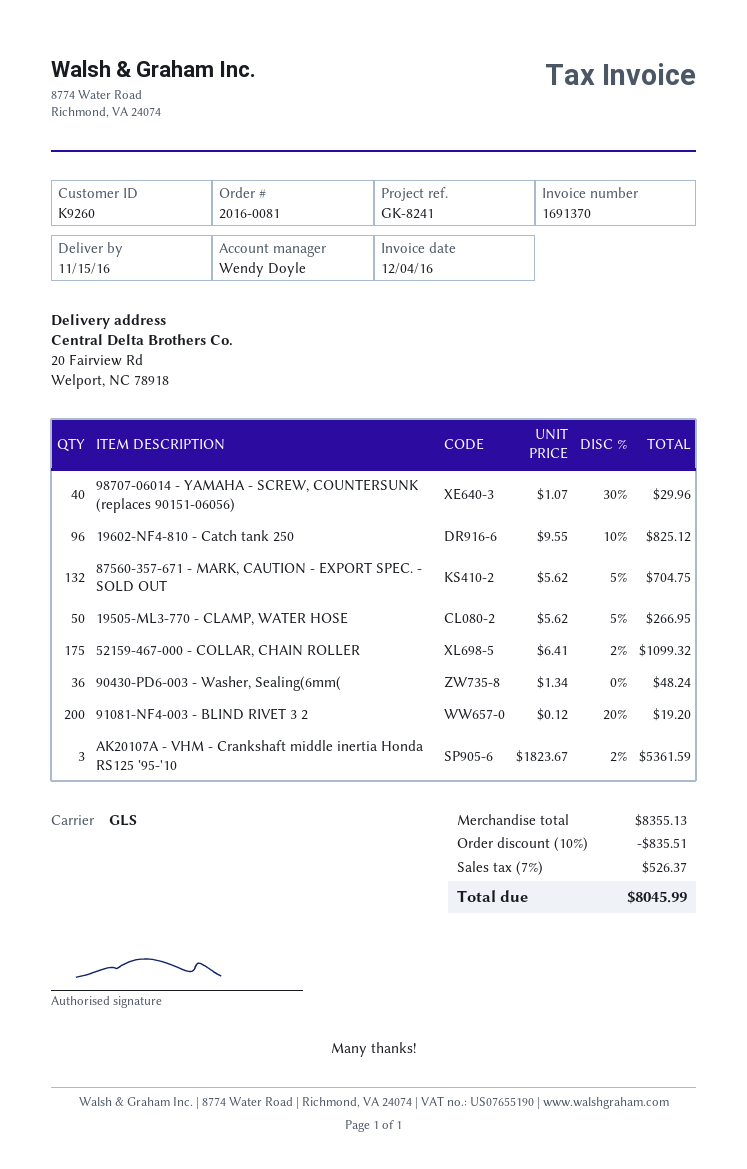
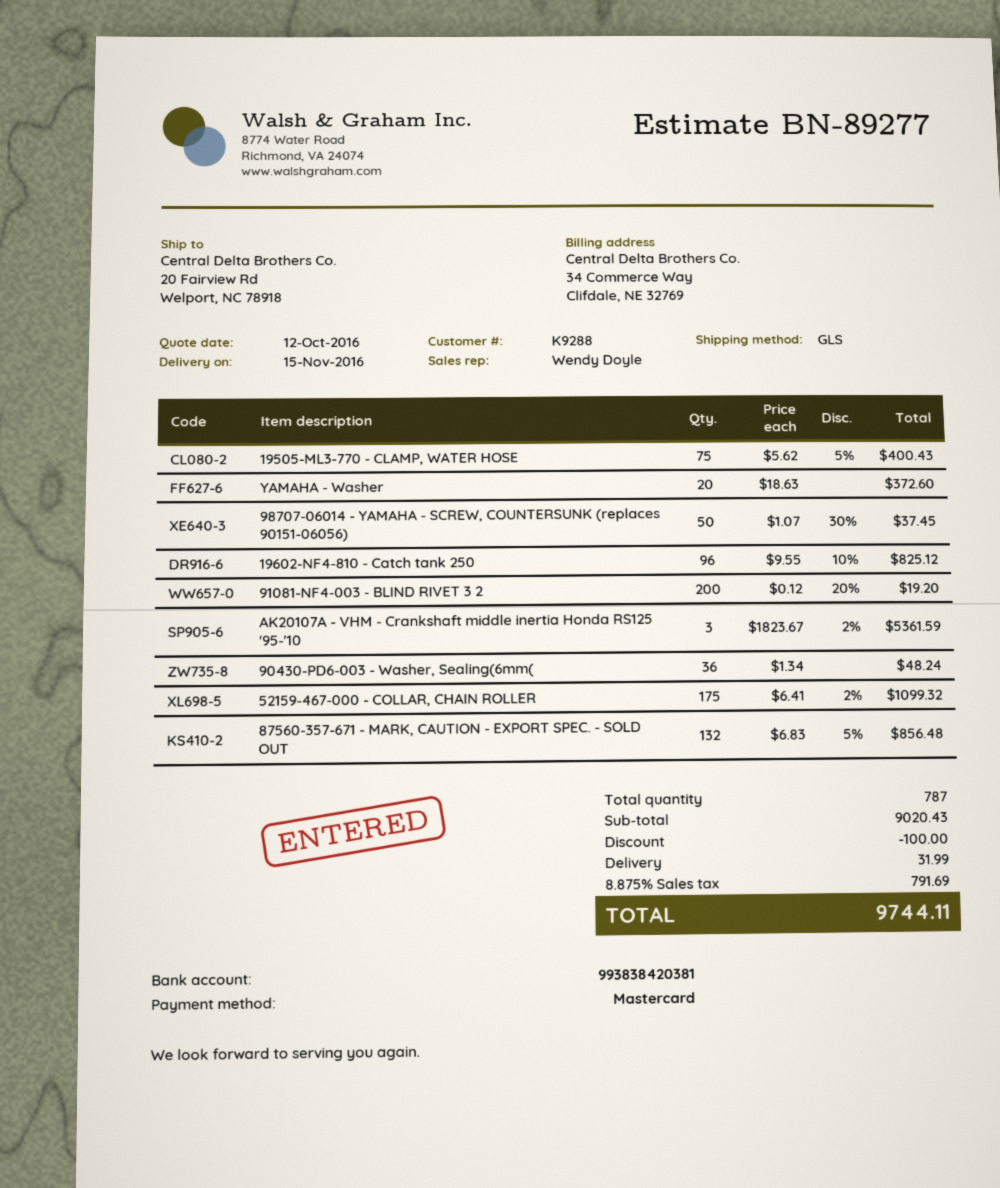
customer number: K9260 -> K9288
98707-06014 - YAMAHA - SCREW, COUNTERSUNK (replaces 90151-06056): 40 x 1.07 - 30% = 29.96 -> 50 x 1.07 - 30% = 37.45
87560-357-671 - MARK, CAUTION - EXPORT SPEC. - SOLD OUT: 132 x 5.62 - 5% = 704.75 -> 132 x 6.83 - 5% = 856.48
19505-ML3-770 - CLAMP, WATER HOSE: 50 x 5.62 - 5% = 266.95 -> 75 x 5.62 - 5% = 400.43
YAMAHA - Washer: none -> 20 x 18.63 = 372.60
subtotal: 8355.13 -> 9020.43
discount: 835.51 -> 100.00
shipping: none -> 31.99
tax: 7% = 526.37 -> 8.875% = 791.69
total: 8045.99 -> 9744.11

